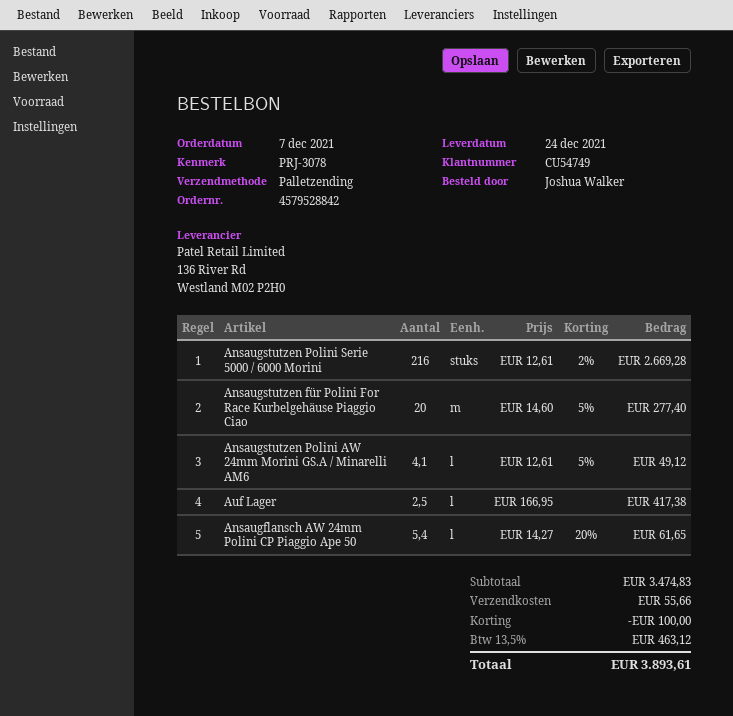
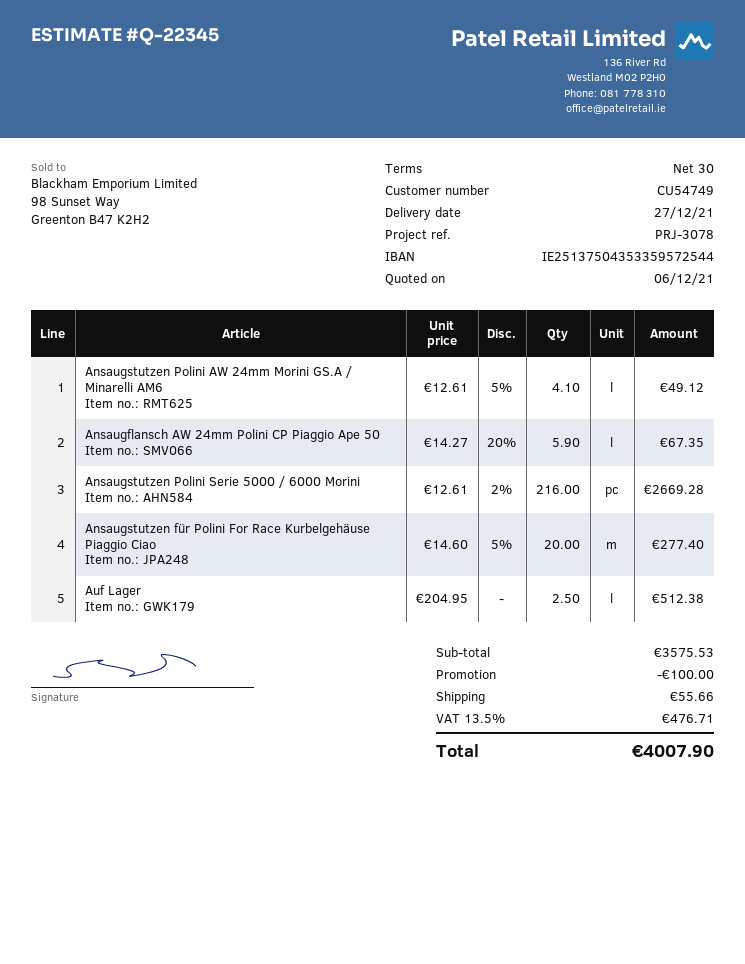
delivery date: 2021-12-24 -> 2021-12-27
Auf Lager: 2.5 x 166.95 = 417.38 -> 2.5 x 204.95 = 512.38
Ansaugflansch AW 24mm Polini CP Piaggio Ape 50: 5.4 x 14.27 - 20% = 61.65 -> 5.9 x 14.27 - 20% = 67.35
subtotal: 3474.83 -> 3575.53
tax: 13.5% = 463.12 -> 13.5% = 476.71
total: 3893.61 -> 4007.90

